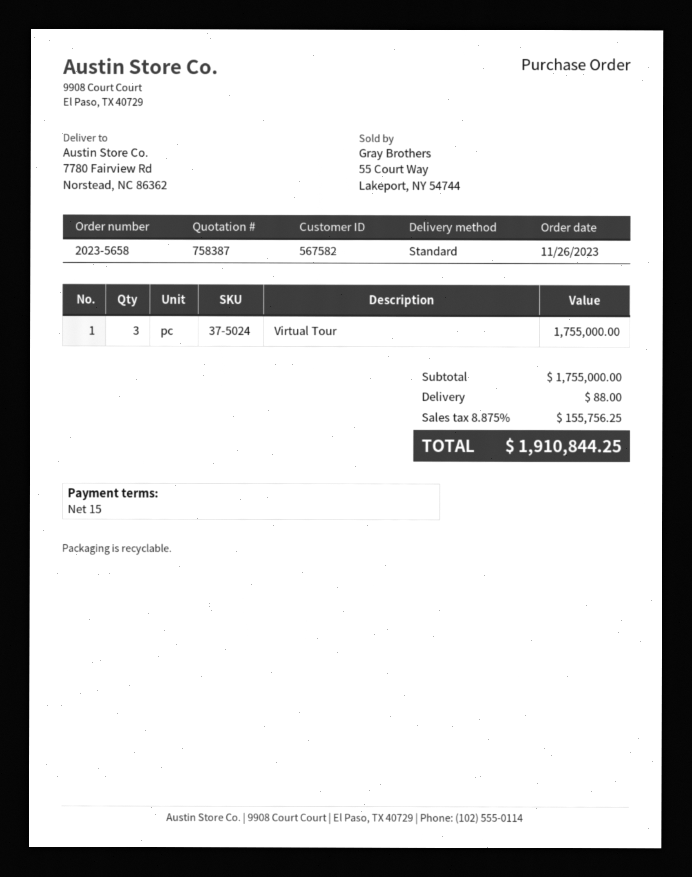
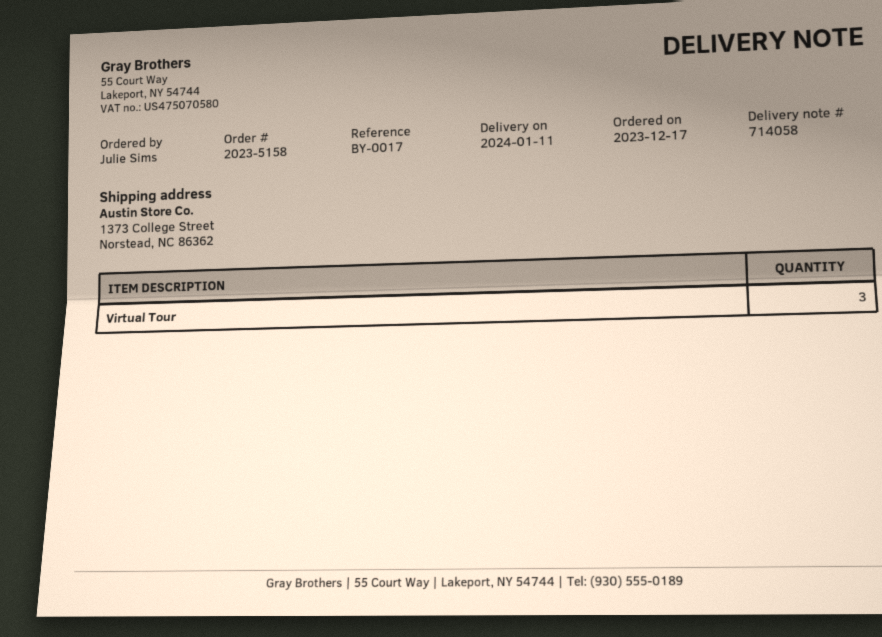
order number: 2023-5658 -> 2023-5158
order date: 2023-11-26 -> 2023-12-17
ship to: 7780 Fairview Rd, Norstead, NC 86362 -> 1373 College Street, Norstead, NC 86362

